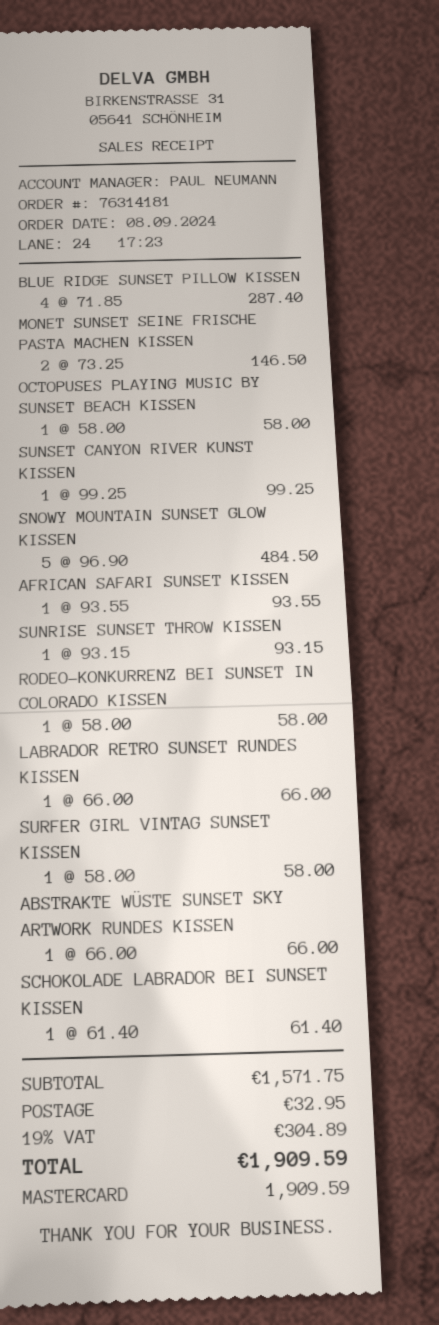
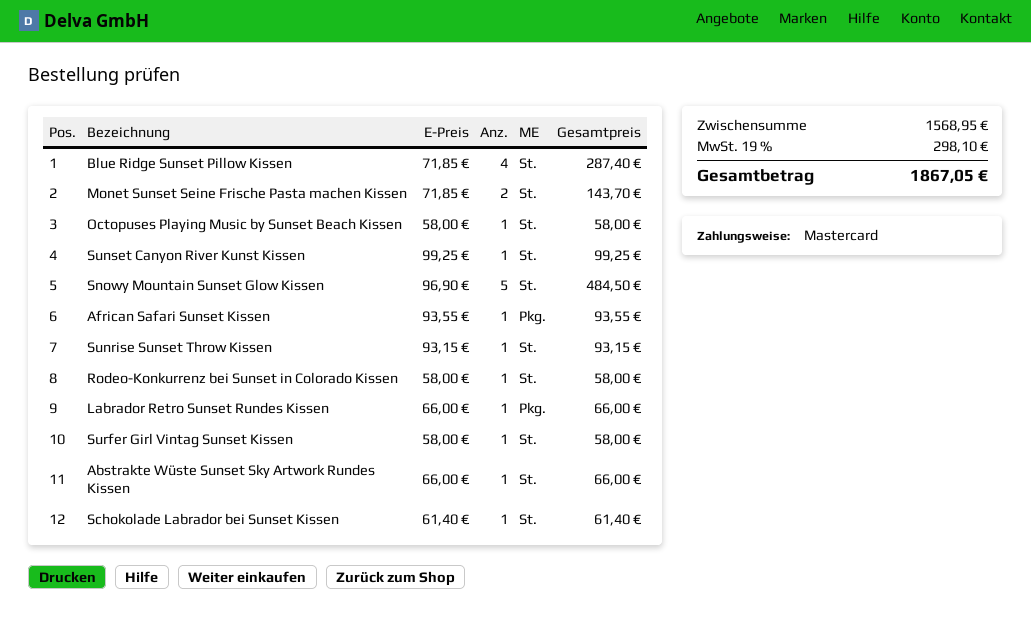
MONET SUNSET SEINE FRISCHE PASTA MACHEN KISSEN: 2 x 73.25 = 146.50 -> 2 x 71.85 = 143.70
subtotal: 1571.75 -> 1568.95
shipping: 32.95 -> none
tax: 19% = 304.89 -> 19% = 298.10
total: 1909.59 -> 1867.05

